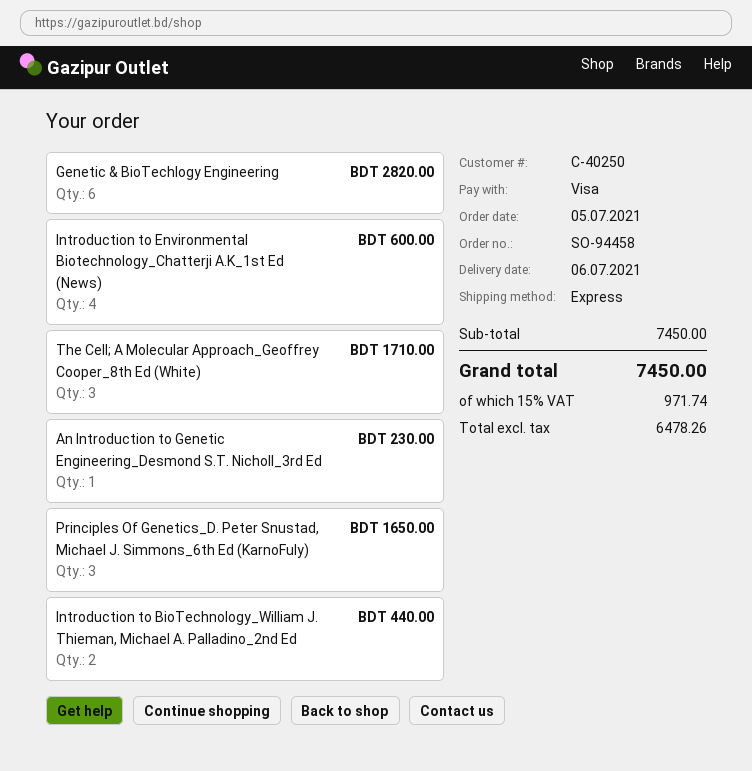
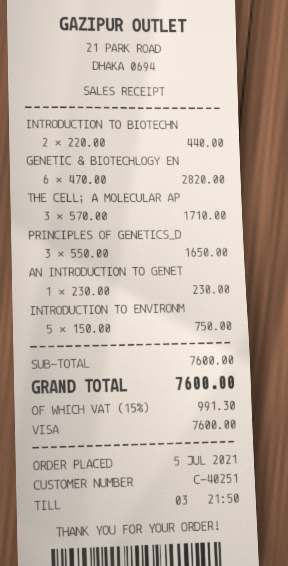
customer number: C-40250 -> C-40251
Introduction to Environmental Biotechnology_Chatterji A.K_1st Ed (News): 4 for 600.00 -> 5 for 750.00
subtotal: 7450.00 -> 7600.00
tax: 15% = 971.74 -> 15% = 991.30
total: 7450.00 -> 7600.00

